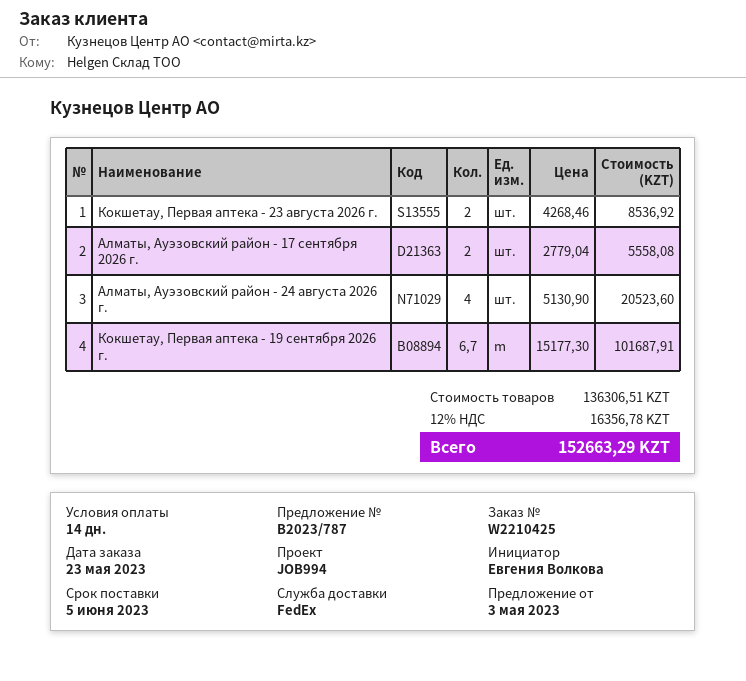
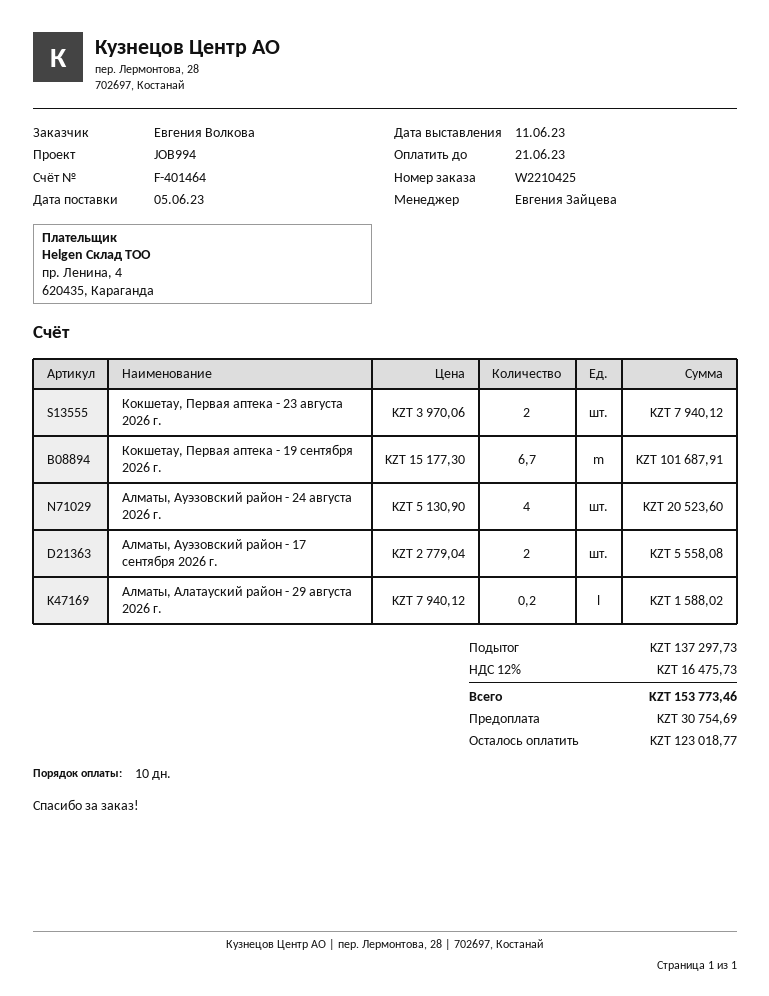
payment terms: 14 days -> 10 days
Кокшетау, Первая аптека - 23 августа 2026 г.: 2 x 4268.46 = 8536.92 -> 2 x 3970.06 = 7940.12
Алматы, Алатауский район - 29 августа 2026 г.: none -> 0.2 x 7940.12 = 1588.02
subtotal: 136306.51 -> 137297.73
tax: 12% = 16356.78 -> 12% = 16475.73
total: 152663.29 -> 153773.46

